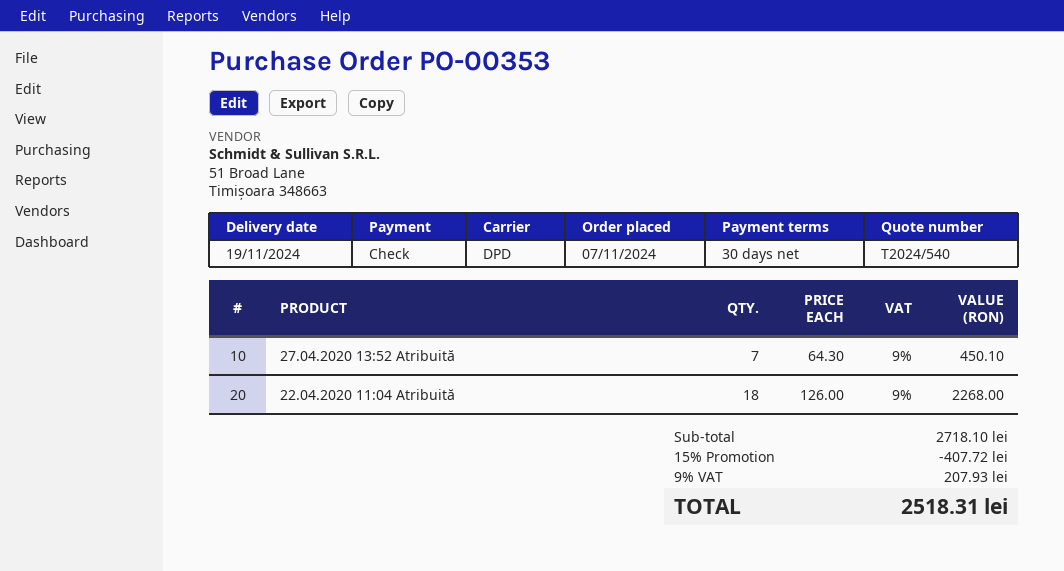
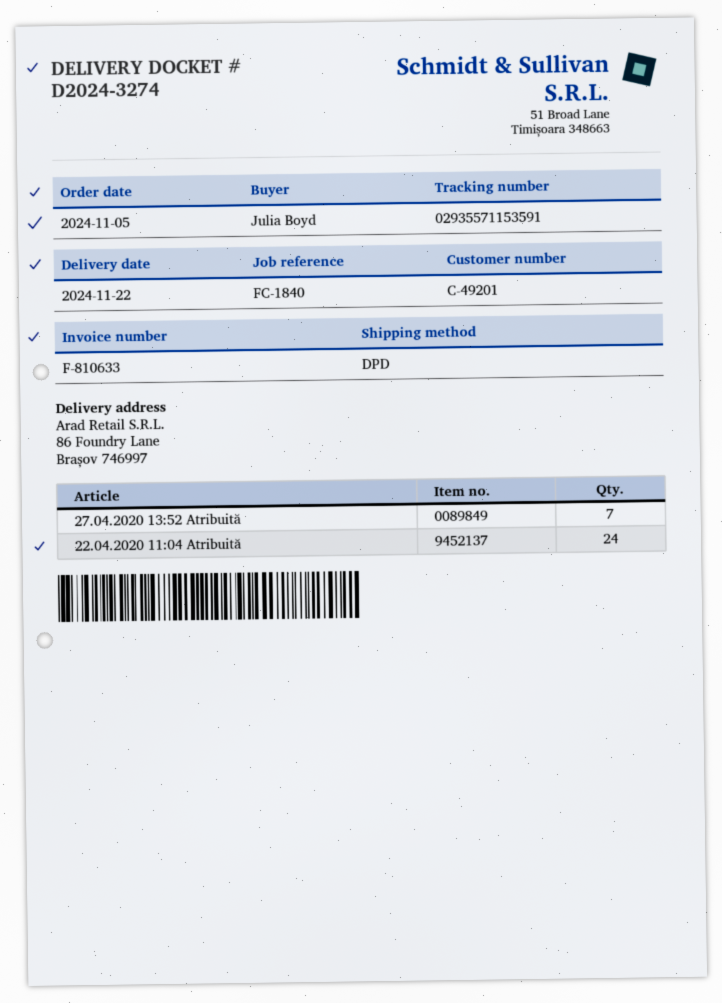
order date: 2024-11-07 -> 2024-11-05
delivery date: 2024-11-19 -> 2024-11-22
22.04.2020 11:04 Atribuită: 18 -> 24

